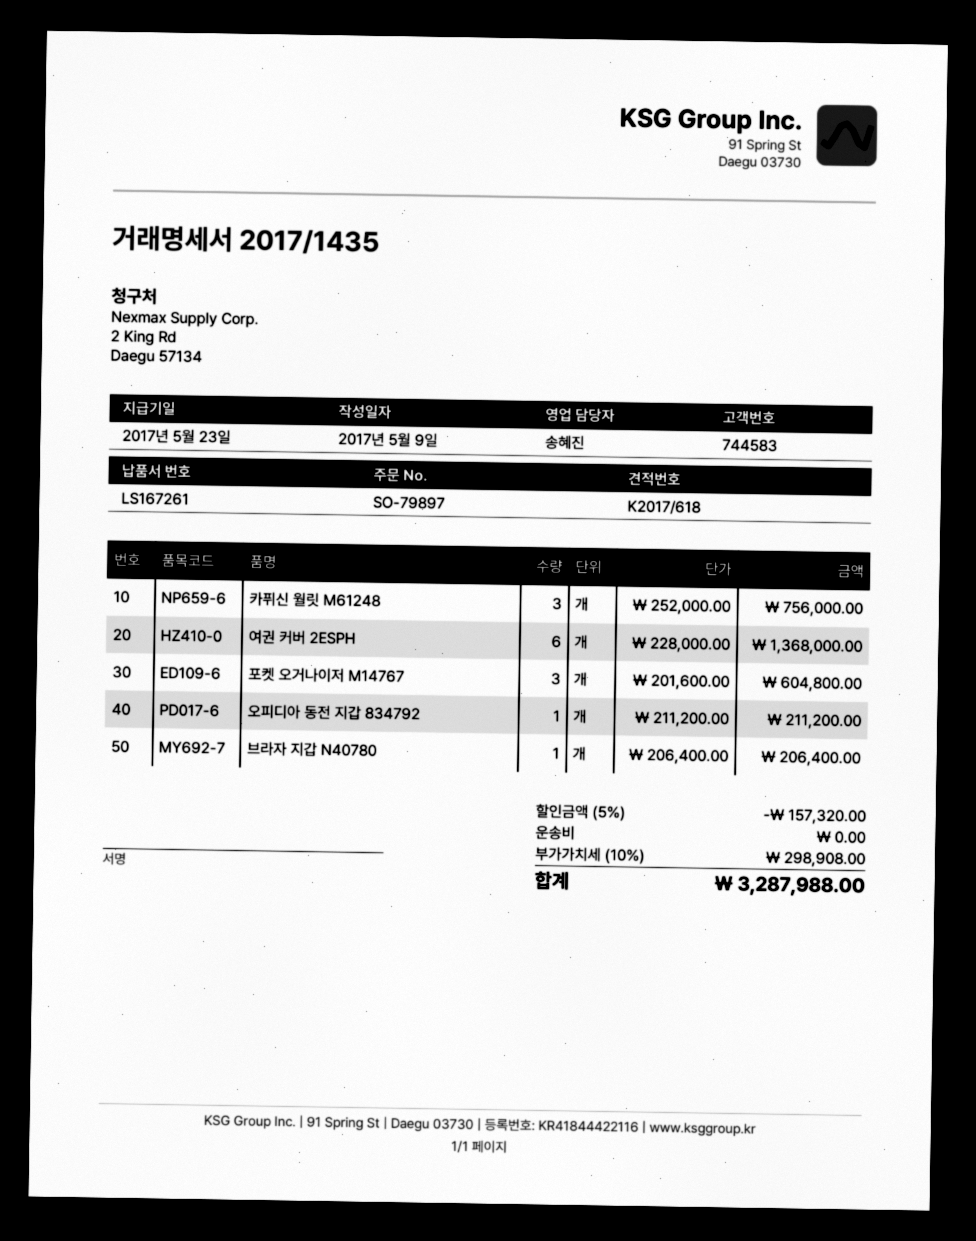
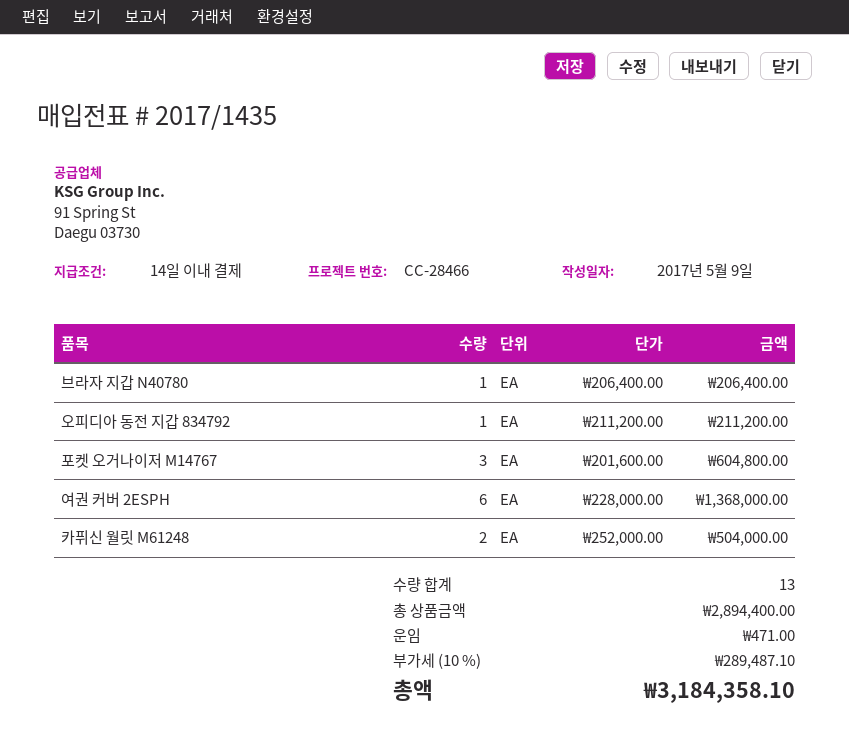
카퓌신 월릿 M61248: 3 x 252000.00 = 756000.00 -> 2 x 252000.00 = 504000.00
discount: 5% = 157320.00 -> none
shipping: 0.00 -> 471.00
tax: 10% = 298908.00 -> 10% = 289487.10
total: 3287988.00 -> 3184358.10

